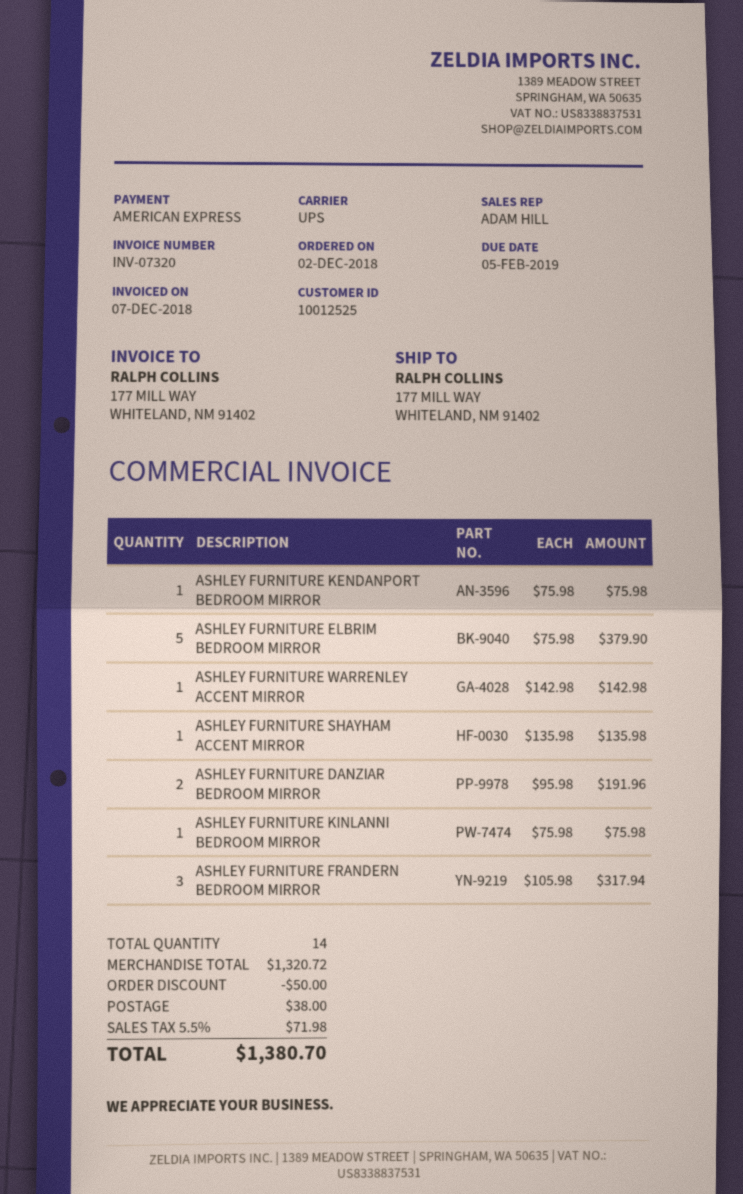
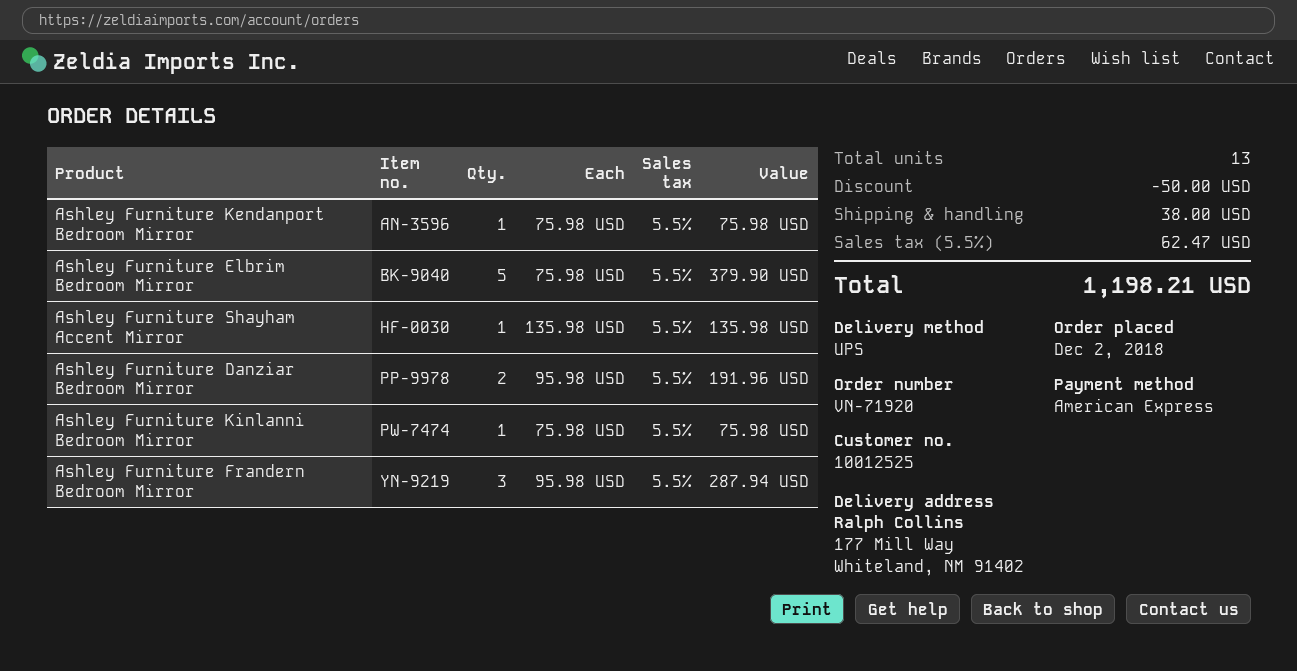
ASHLEY FURNITURE WARRENLEY ACCENT MIRROR: 1 x 142.98 = 142.98 -> none
ASHLEY FURNITURE FRANDERN BEDROOM MIRROR: 3 x 105.98 = 317.94 -> 3 x 95.98 = 287.94
total quantity: 14 -> 13
tax: 5.5% = 71.98 -> 5.5% = 62.47
total: 1380.70 -> 1198.21

